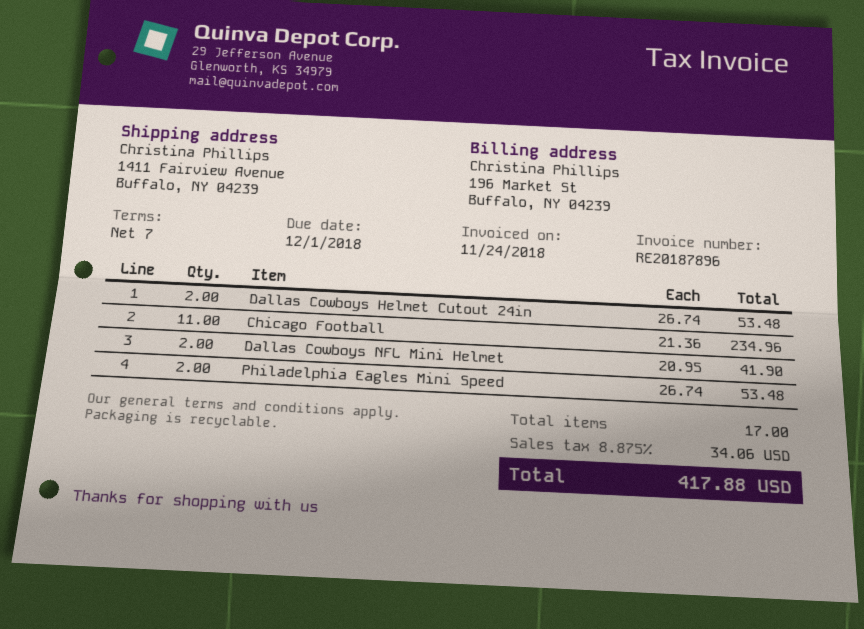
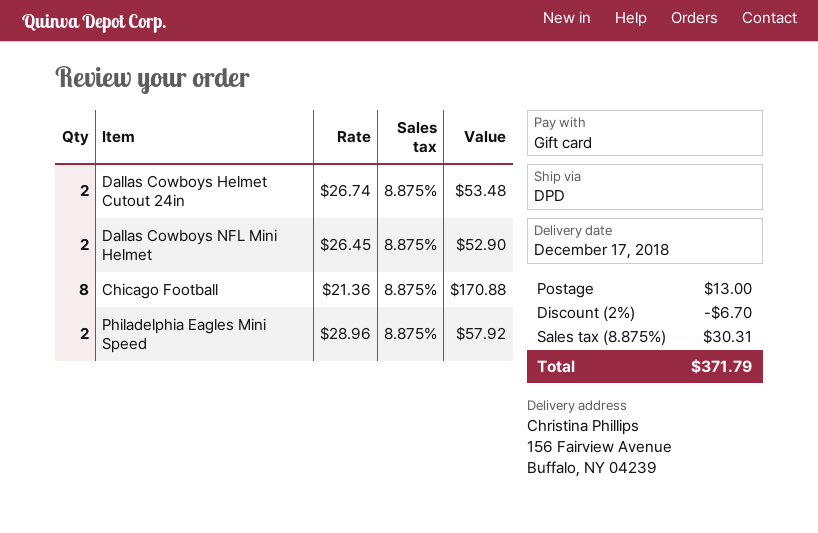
ship to: 1411 Fairview Avenue, Buffalo, NY 04239 -> 156 Fairview Avenue, Buffalo, NY 04239
Chicago Football: 11 x 21.36 = 234.96 -> 8 x 21.36 = 170.88
Dallas Cowboys NFL Mini Helmet: 2 x 20.95 = 41.90 -> 2 x 26.45 = 52.90
Philadelphia Eagles Mini Speed: 2 x 26.74 = 53.48 -> 2 x 28.96 = 57.92
discount: none -> 2% = 6.70
shipping: none -> 13.00
tax: 8.875% = 34.06 -> 8.875% = 30.31
total: 417.88 -> 371.79

